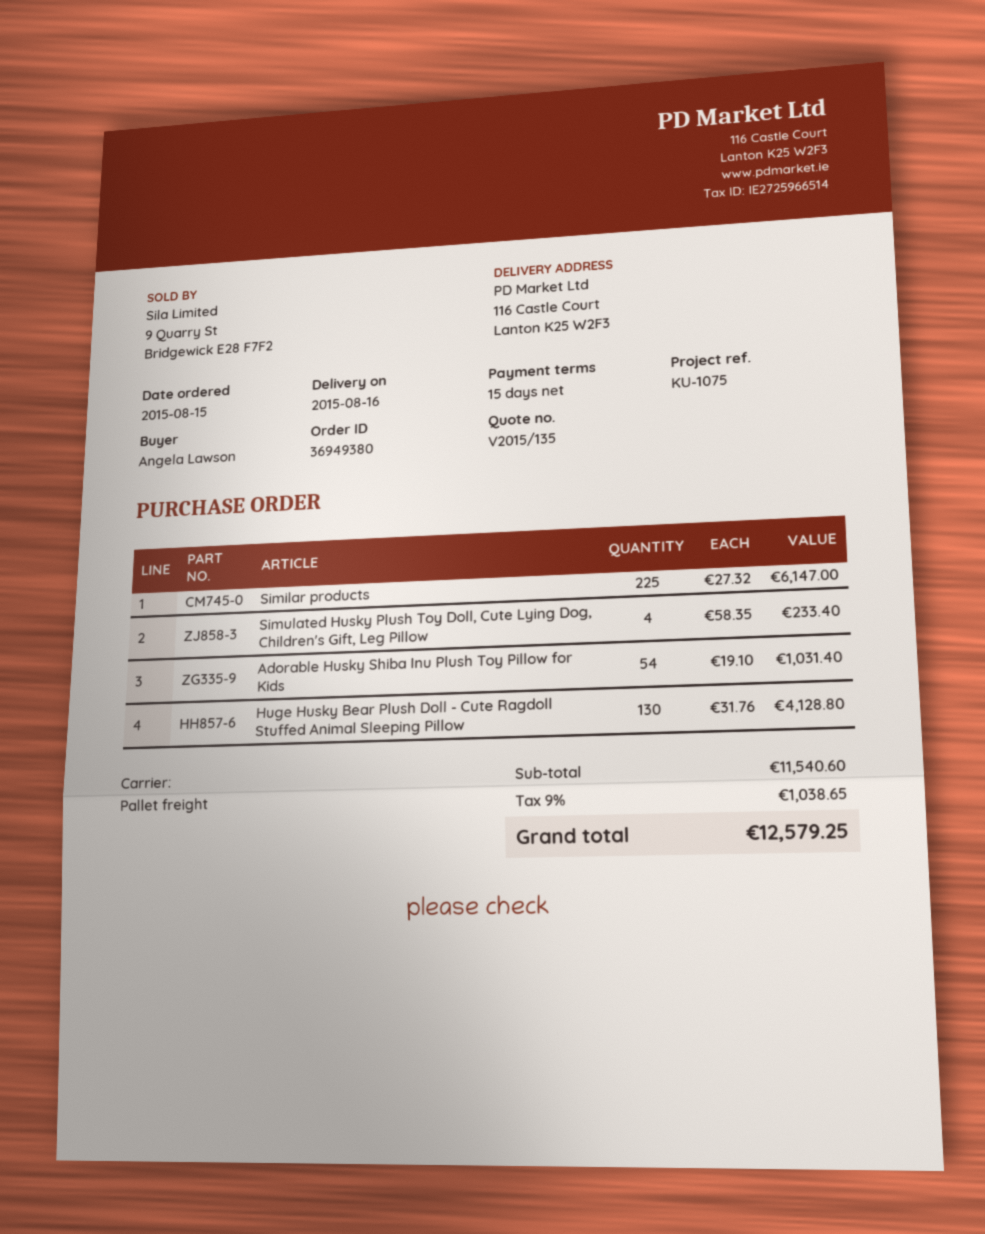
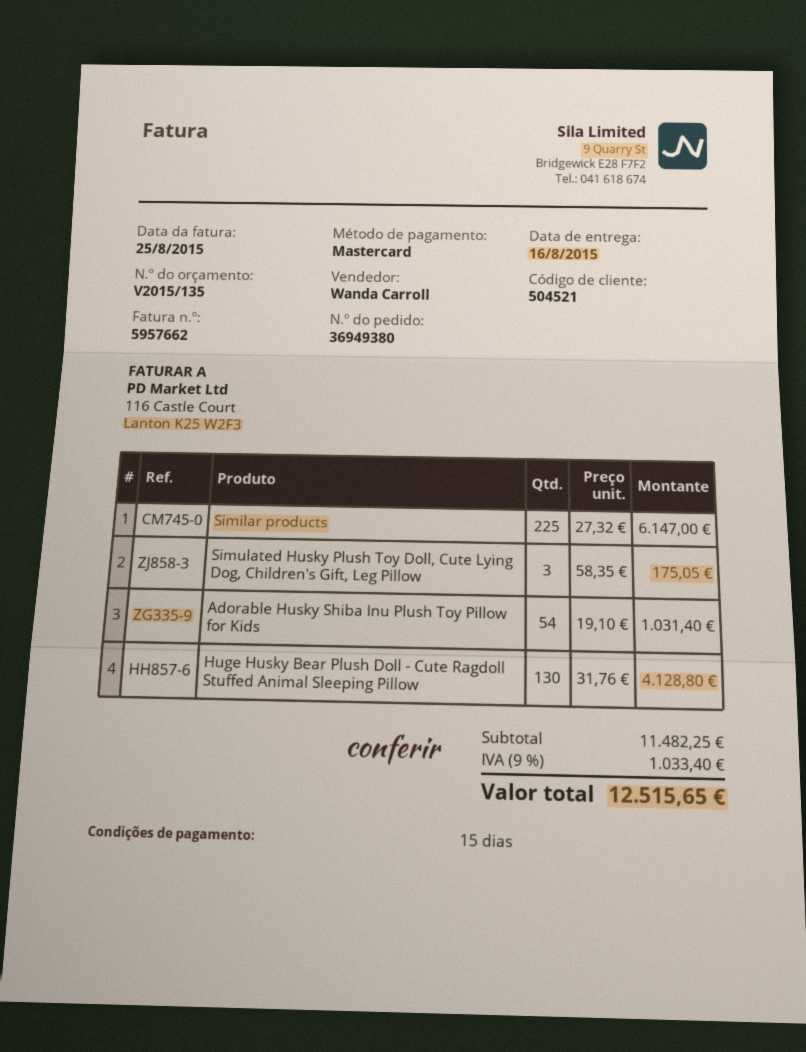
Simulated Husky Plush Toy Doll, Cute Lying Dog, Children's Gift, Leg Pillow: 4 x 58.35 = 233.40 -> 3 x 58.35 = 175.05
subtotal: 11540.60 -> 11482.25
tax: 9% = 1038.65 -> 9% = 1033.40
total: 12579.25 -> 12515.65

